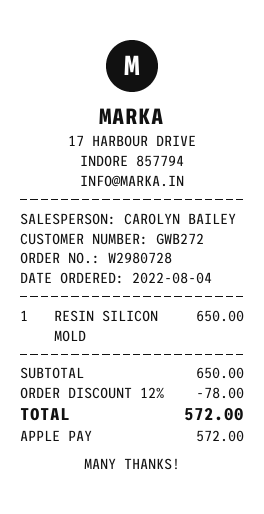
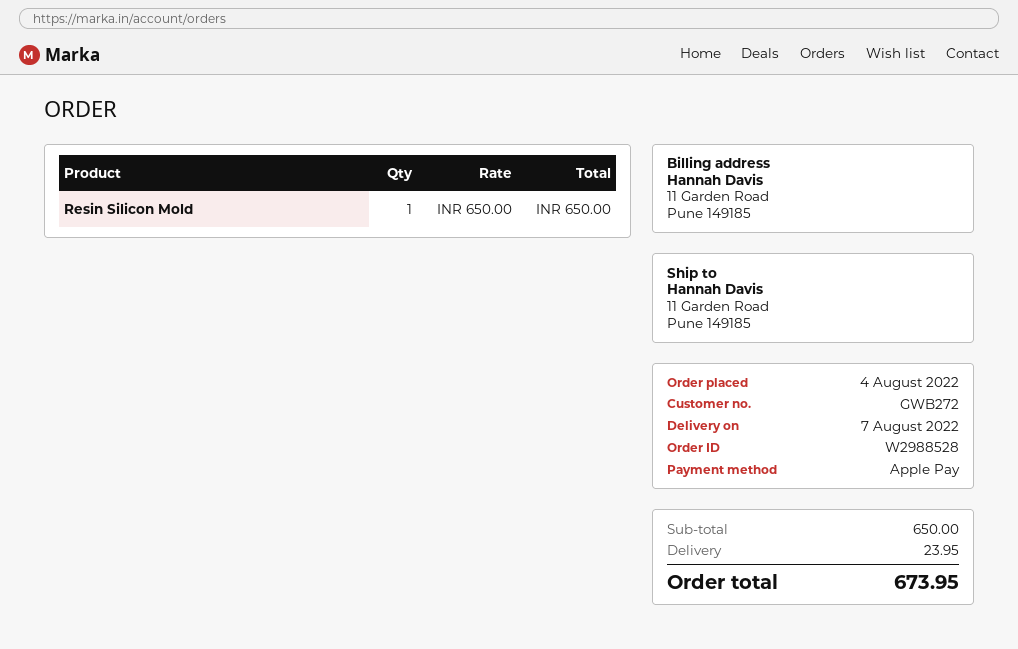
order number: W2980728 -> W2988528
discount: 12% = 78.00 -> none
shipping: none -> 23.95
total: 572.00 -> 673.95

